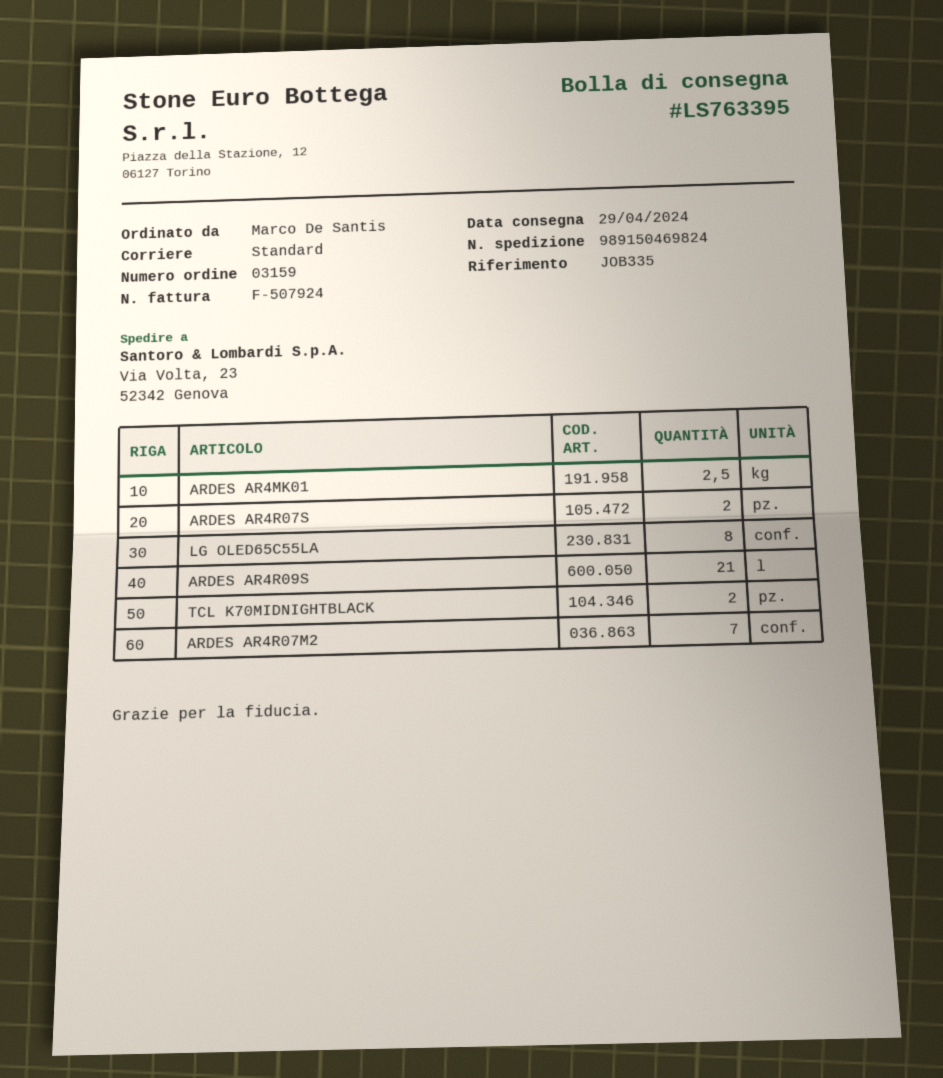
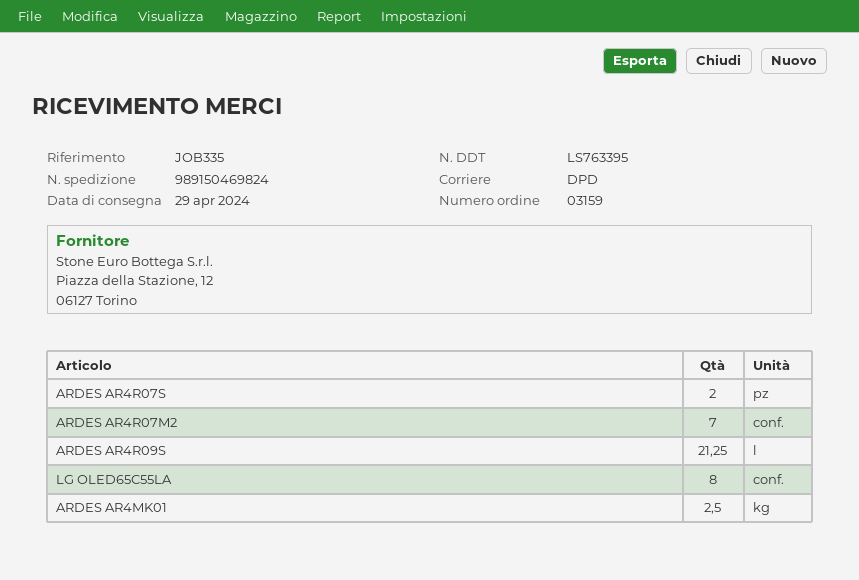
shipping method: standard -> DPD
ARDES AR4R09S: 21 -> 21.25
TCL K70MIDNIGHTBLACK: 2 -> none

